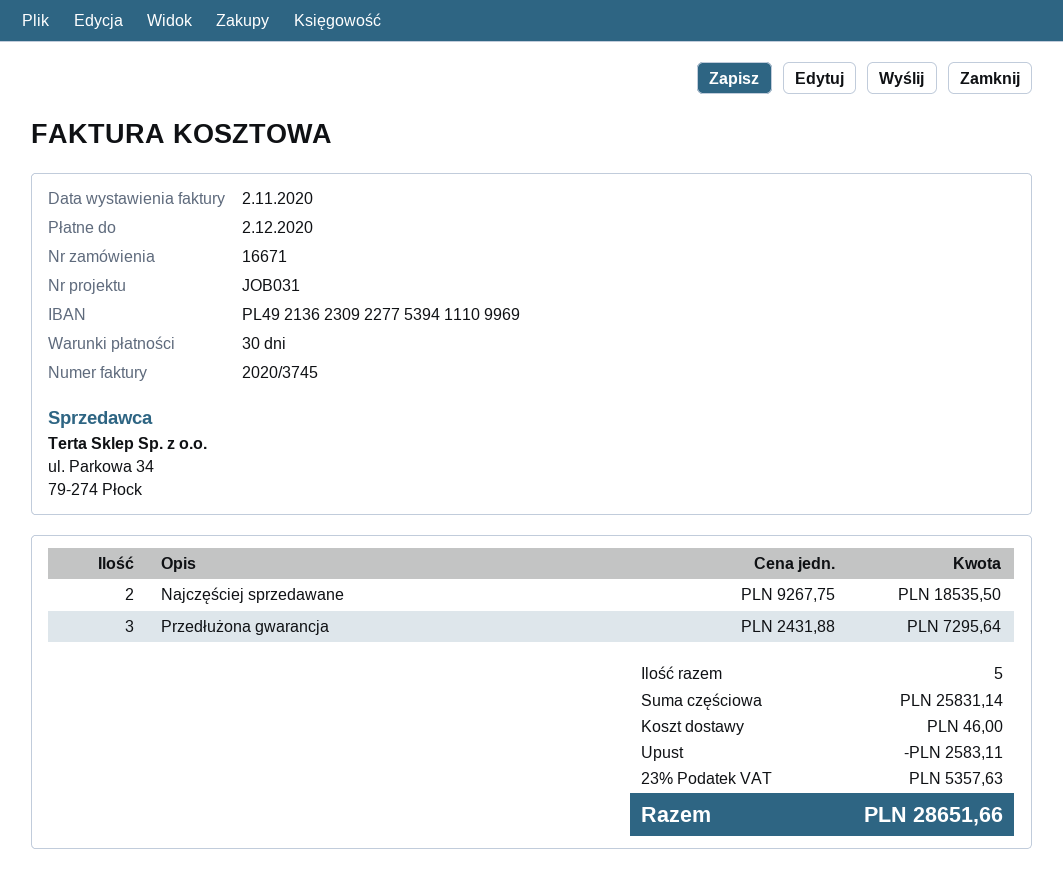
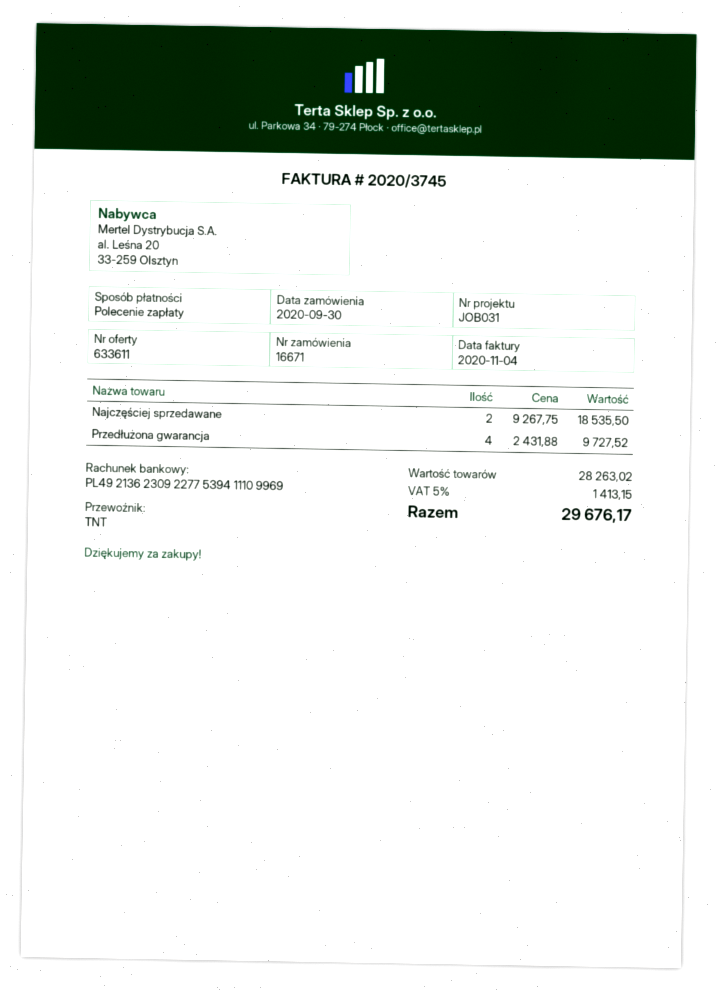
invoice date: 2020-11-02 -> 2020-11-04
Przedłużona gwarancja: 3 x 2431.88 = 7295.64 -> 4 x 2431.88 = 9727.52
subtotal: 25831.14 -> 28263.02
discount: 2583.11 -> none
shipping: 46.00 -> none
tax: 23% = 5357.63 -> 5% = 1413.15
total: 28651.66 -> 29676.17

